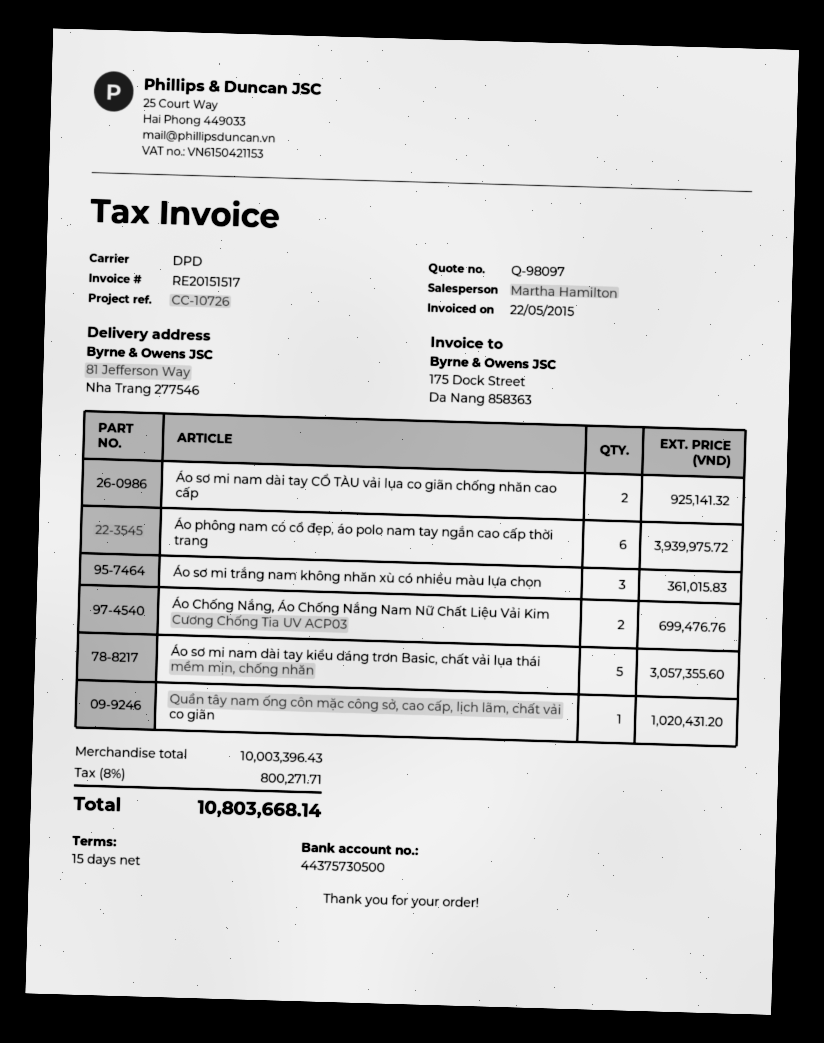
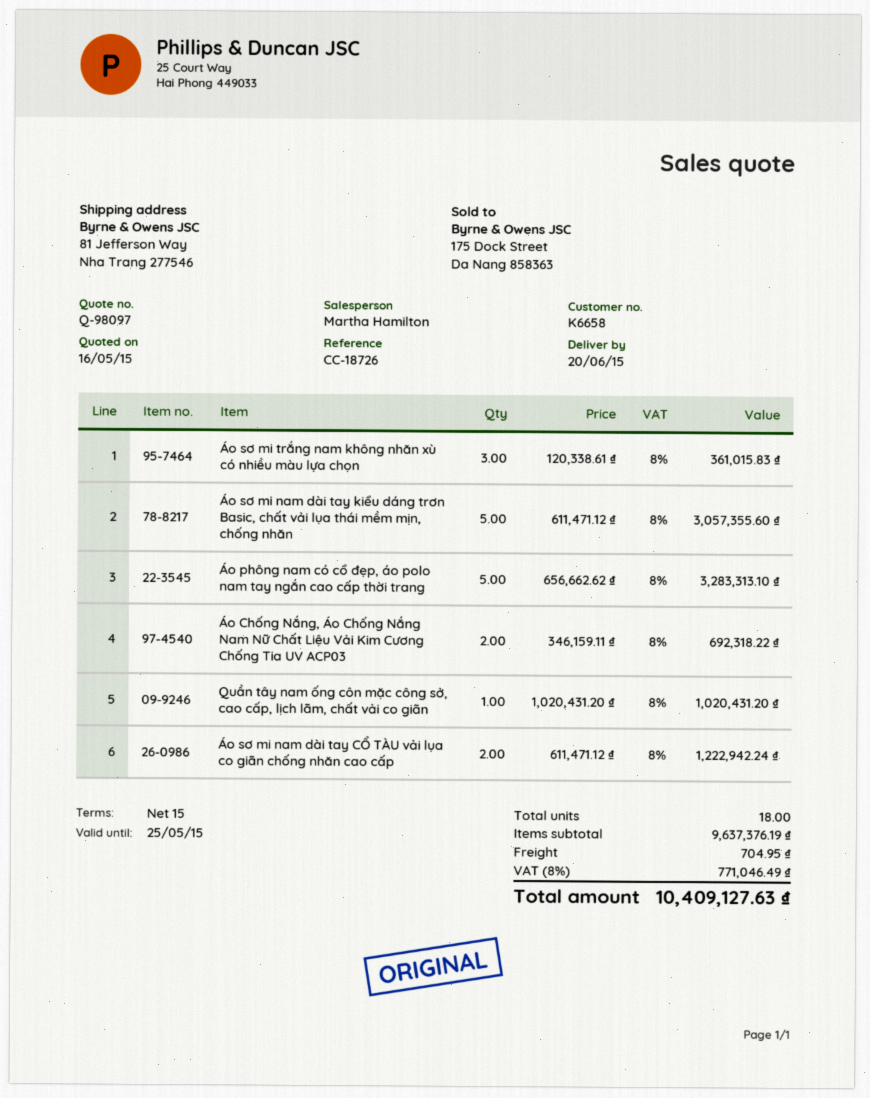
reference: CC-10726 -> CC-18726
Áo sơ mi nam dài tay CỔ TÀU vải lụa co giãn chống nhăn cao cấp: 2 for 925141.32 -> 2 for 1222942.24
Áo phông nam có cổ đẹp, áo polo nam tay ngắn cao cấp thời trang: 6 for 3939975.72 -> 5 for 3283313.10
Áo Chống Nắng, Áo Chống Nắng Nam Nữ Chất Liệu Vải Kim Cương Chống Tia UV ACP03: 2 for 699476.76 -> 2 for 692318.22
subtotal: 10003396.43 -> 9637376.19
shipping: none -> 704.95
tax: 8% = 800271.71 -> 8% = 771046.49
total: 10803668.14 -> 10409127.63

